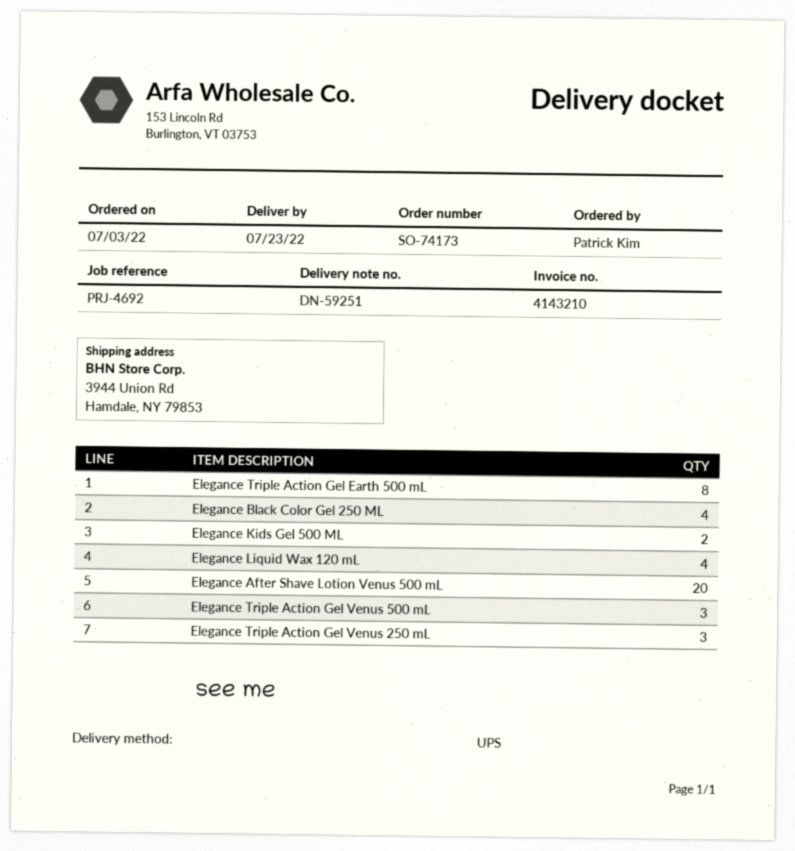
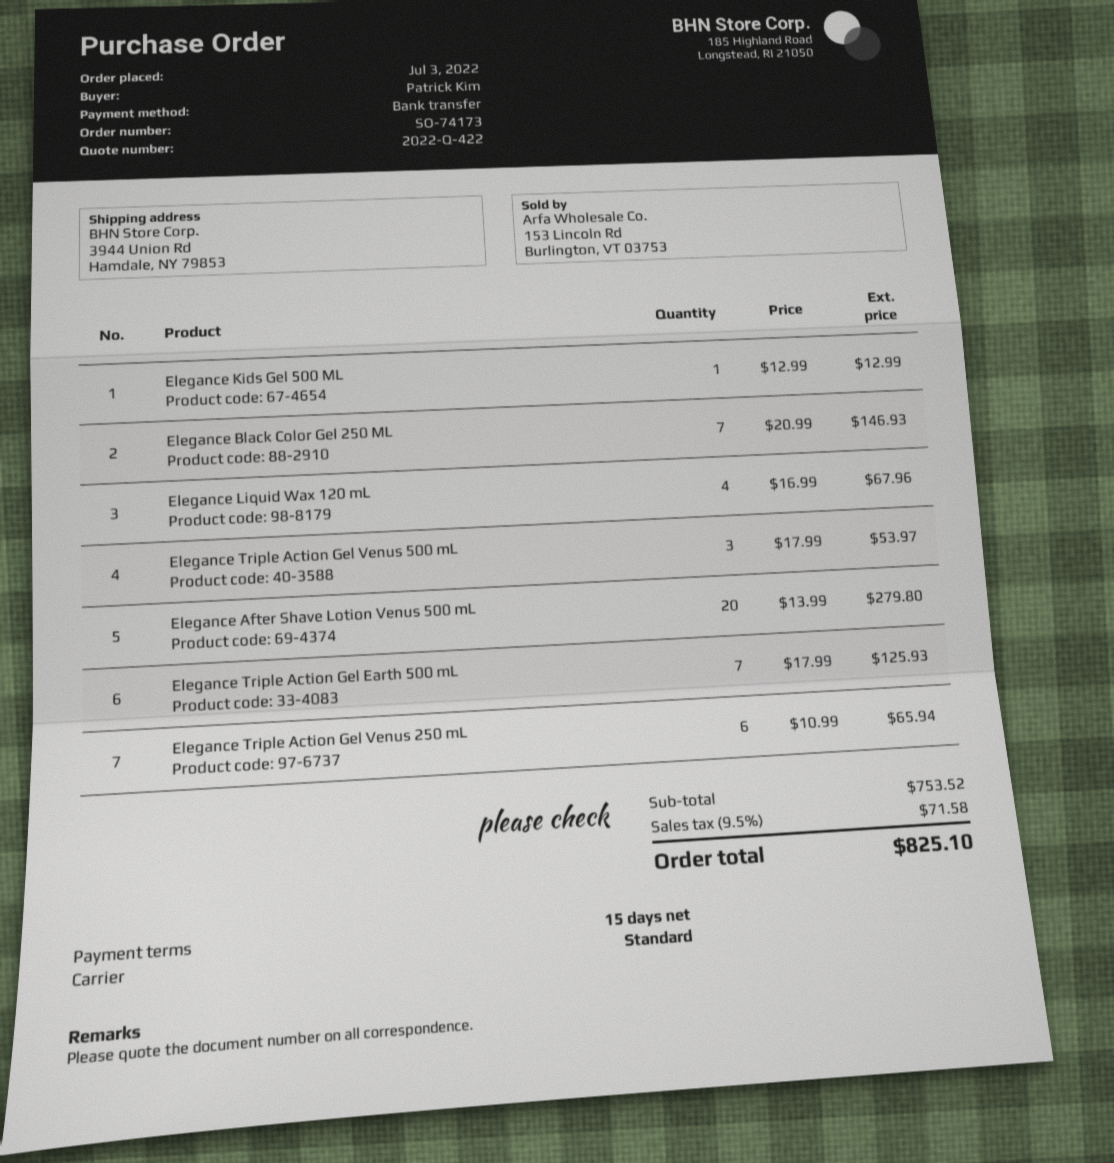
shipping method: UPS -> standard
Elegance Triple Action Gel Earth 500 mL: 8 -> 7
Elegance Black Color Gel 250 ML: 4 -> 7
Elegance Kids Gel 500 ML: 2 -> 1
Elegance Triple Action Gel Venus 250 mL: 3 -> 6

